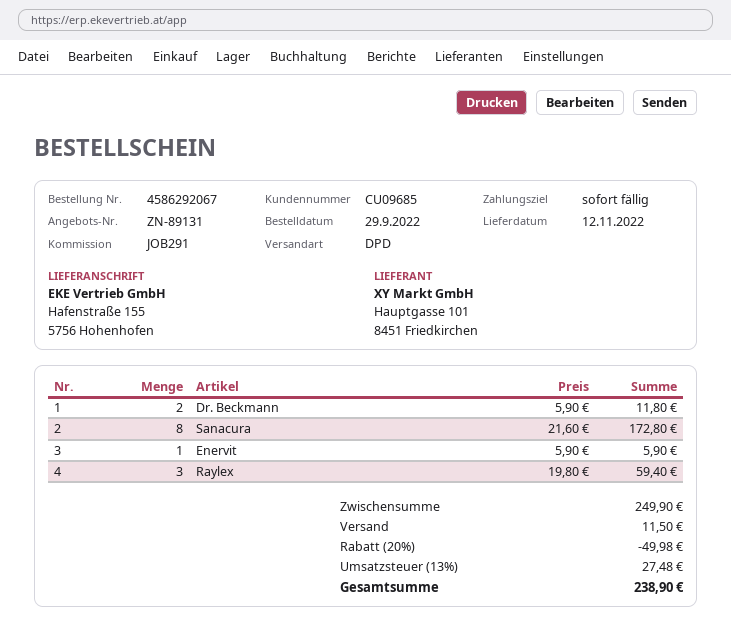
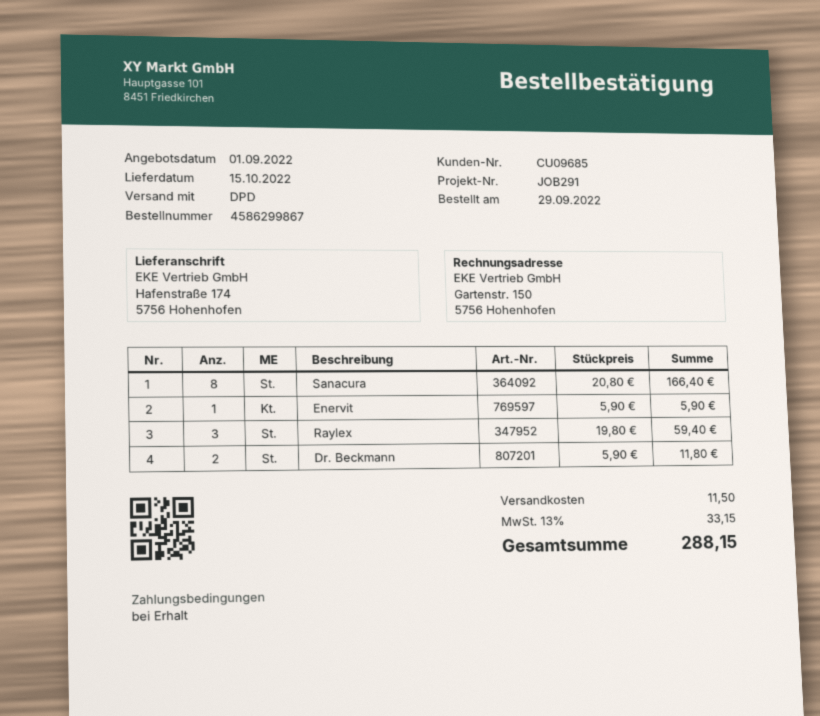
order number: 4586292067 -> 4586299867
delivery date: 2022-11-12 -> 2022-10-15
ship to: Hafenstraße 155, 5756 Hohenhofen -> Hafenstraße 174, 5756 Hohenhofen
Sanacura: 8 x 21.60 = 172.80 -> 8 x 20.80 = 166.40
discount: 20% = 49.98 -> none
tax: 13% = 27.48 -> 13% = 33.15
total: 238.90 -> 288.15

